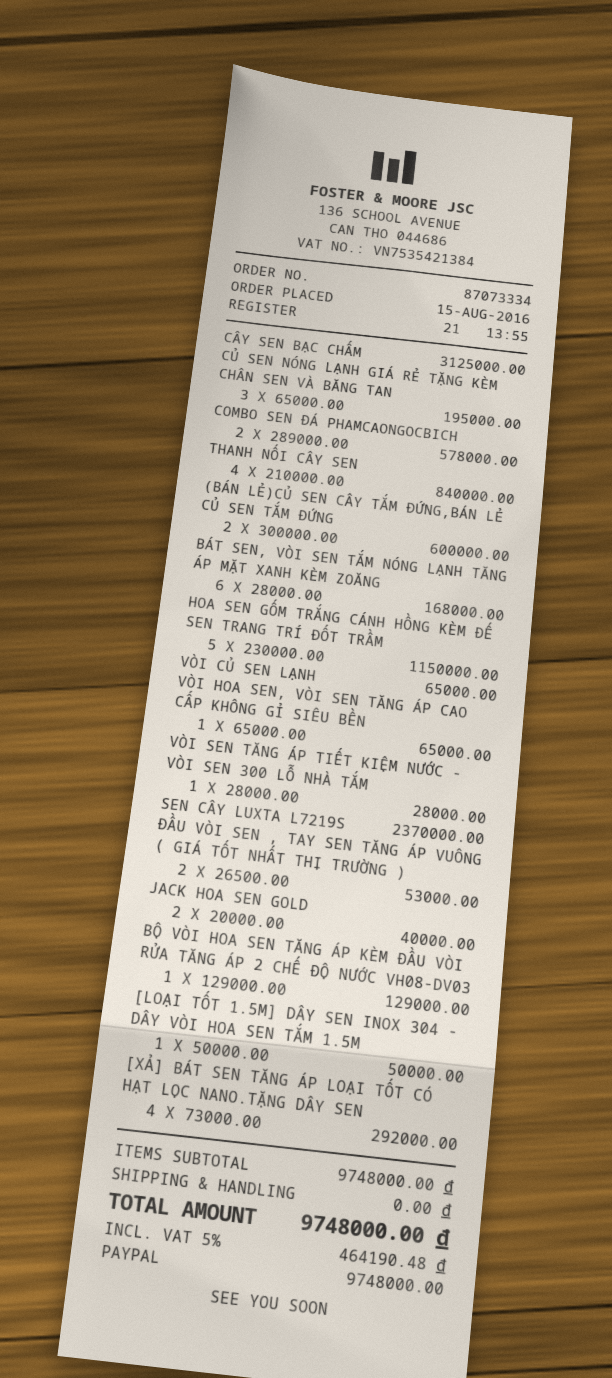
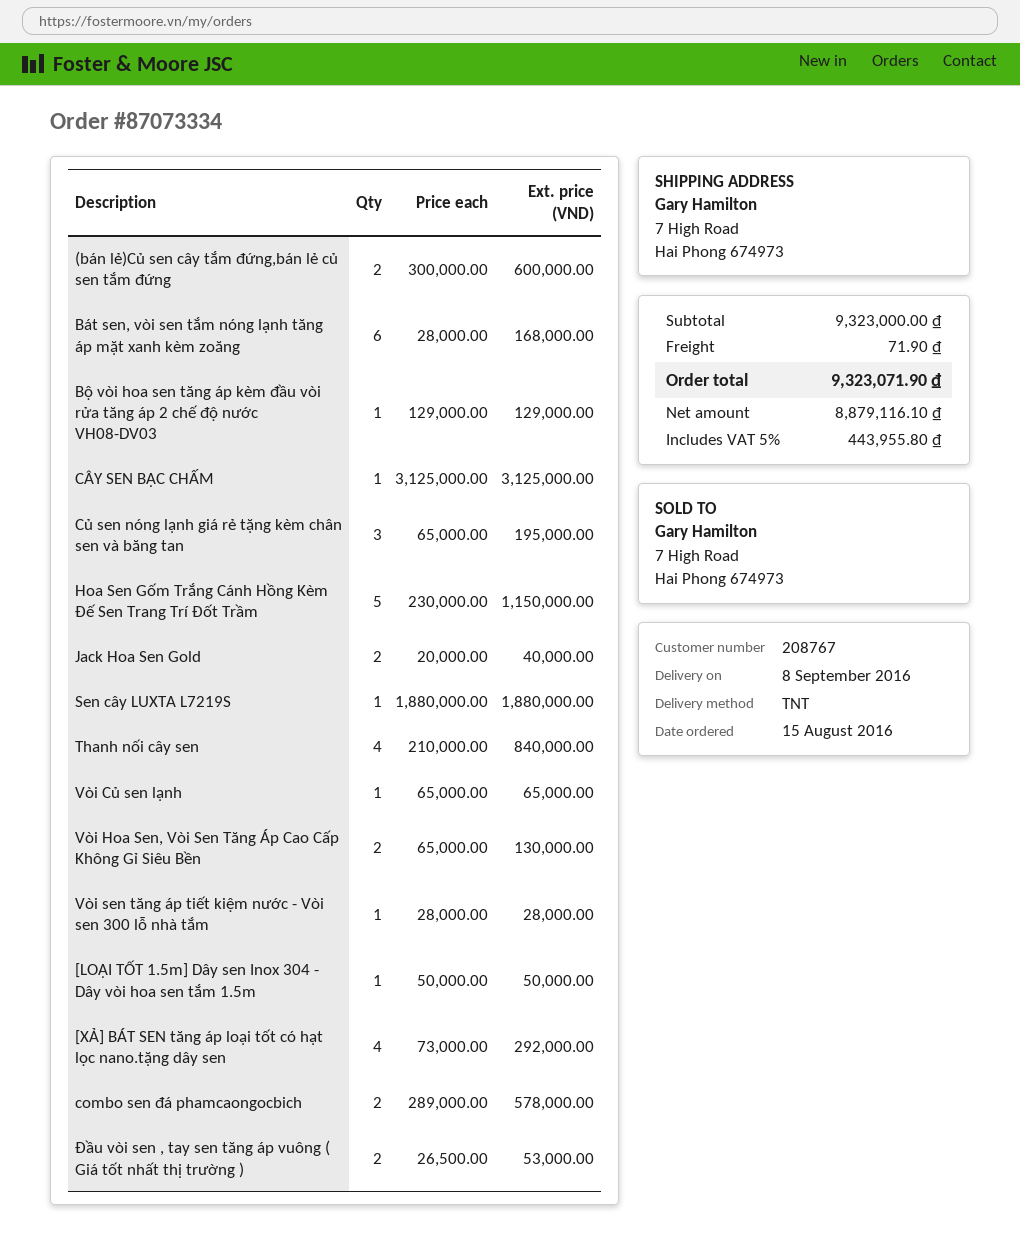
VÒI HOA SEN, VÒI SEN TĂNG ÁP CAO CẤP KHÔNG GỈ SIÊU BỀN: 1 x 65000.00 = 65000.00 -> 2 x 65000.00 = 130000.00
SEN CÂY LUXTA L7219S: 1 x 2370000.00 = 2370000.00 -> 1 x 1880000.00 = 1880000.00
subtotal: 9748000.00 -> 9323000.00
shipping: 0.00 -> 71.90
tax: 5% = 464190.48 -> 5% = 443955.80
total: 9748000.00 -> 9323071.90

